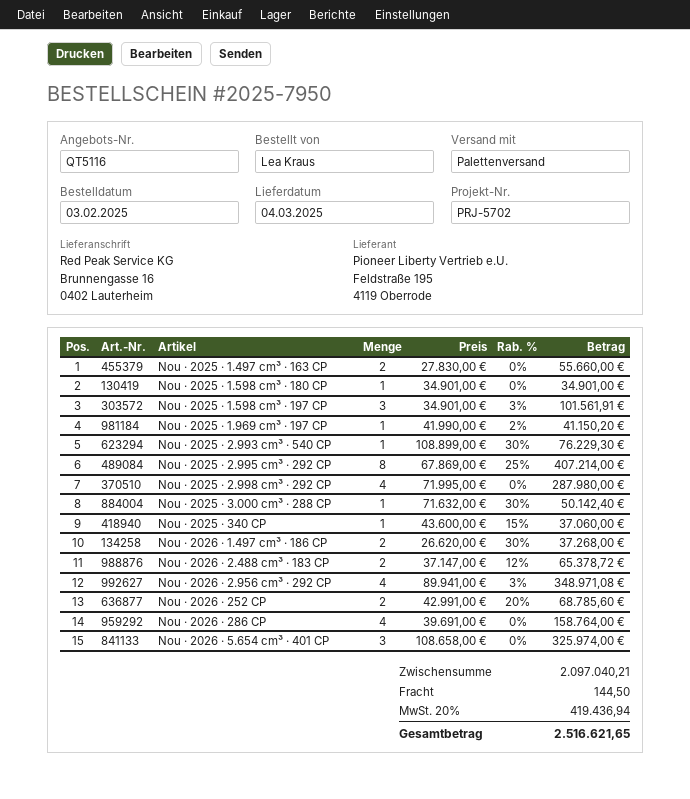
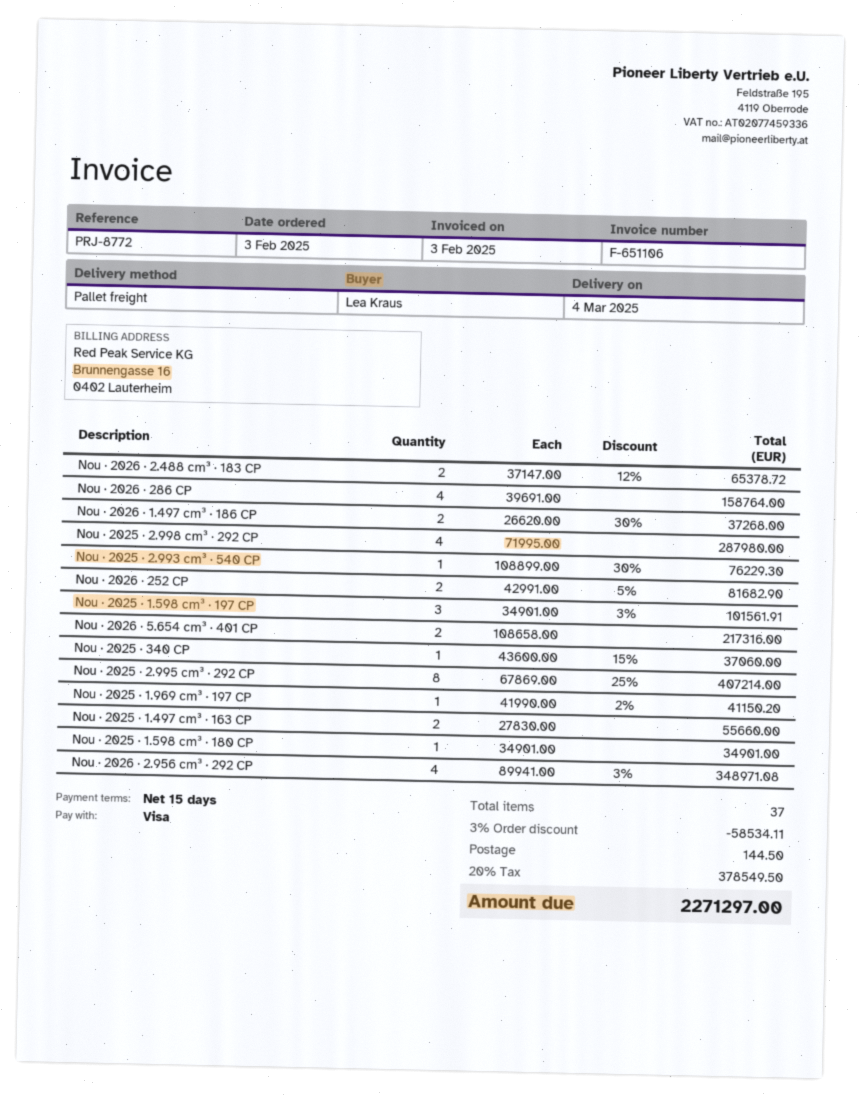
reference: PRJ-5702 -> PRJ-8772
Nou · 2025 · 3.000 cm³ · 288 CP: 1 x 71632.00 - 30% = 50142.40 -> none
Nou · 2026 · 252 CP: 2 x 42991.00 - 20% = 68785.60 -> 2 x 42991.00 - 5% = 81682.90
Nou · 2026 · 5.654 cm³ · 401 CP: 3 x 108658.00 = 325974.00 -> 2 x 108658.00 = 217316.00
discount: none -> 3% = 58534.11
tax: 20% = 419436.94 -> 20% = 378549.50
total: 2516621.65 -> 2271297.00

